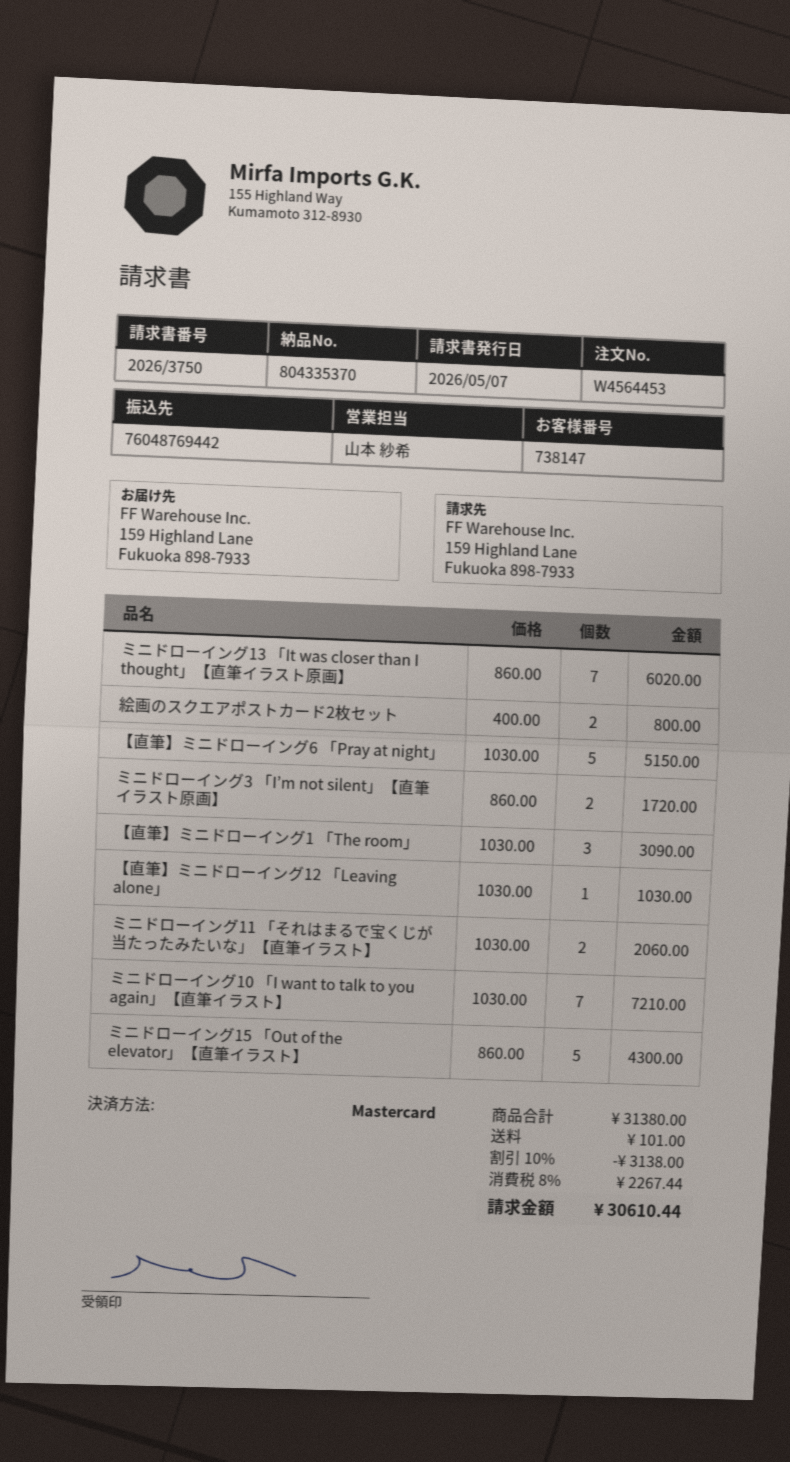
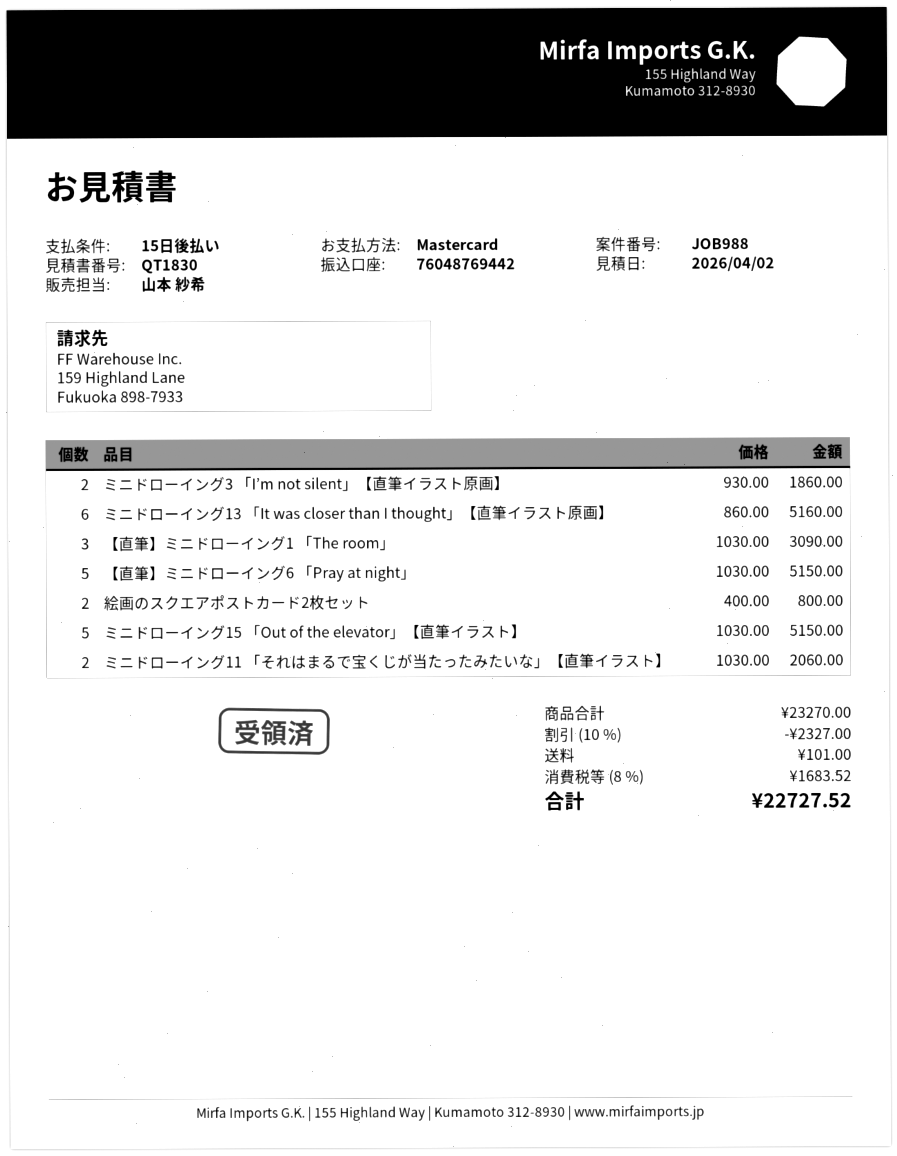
ミニドローイング13 「It was closer than I thought」【直筆イラスト原画】: 7 x 860.00 = 6020.00 -> 6 x 860.00 = 5160.00
ミニドローイング3 「I’m not silent」【直筆イラスト原画】: 2 x 860.00 = 1720.00 -> 2 x 930.00 = 1860.00
【直筆】ミニドローイング12 「Leaving alone」: 1 x 1030.00 = 1030.00 -> none
ミニドローイング10 「I want to talk to you again」【直筆イラスト】: 7 x 1030.00 = 7210.00 -> none
ミニドローイング15 「Out of the elevator」【直筆イラスト】: 5 x 860.00 = 4300.00 -> 5 x 1030.00 = 5150.00
subtotal: 31380.00 -> 23270.00
discount: 10% = 3138.00 -> 10% = 2327.00
tax: 8% = 2267.44 -> 8% = 1683.52
total: 30610.44 -> 22727.52

